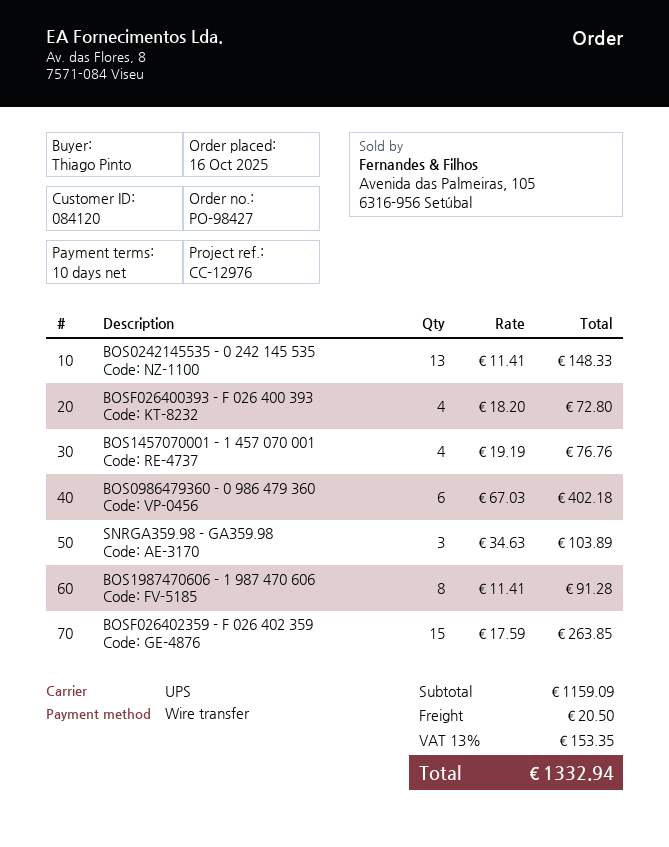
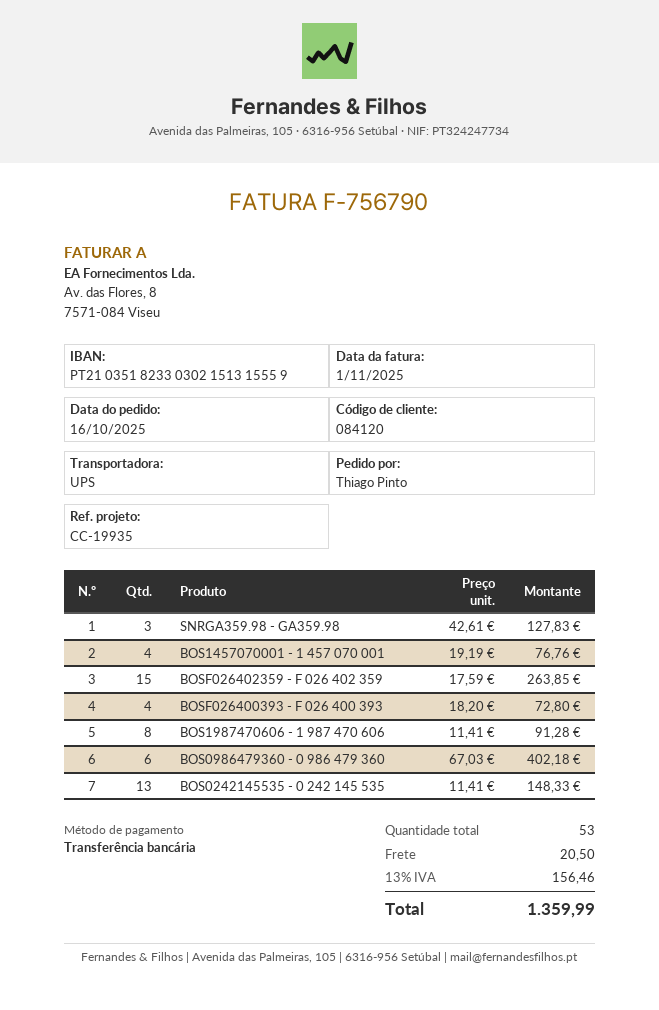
reference: CC-12976 -> CC-19935
SNRGA359.98 - GA359.98: 3 x 34.63 = 103.89 -> 3 x 42.61 = 127.83
tax: 13% = 153.35 -> 13% = 156.46
total: 1332.94 -> 1359.99

